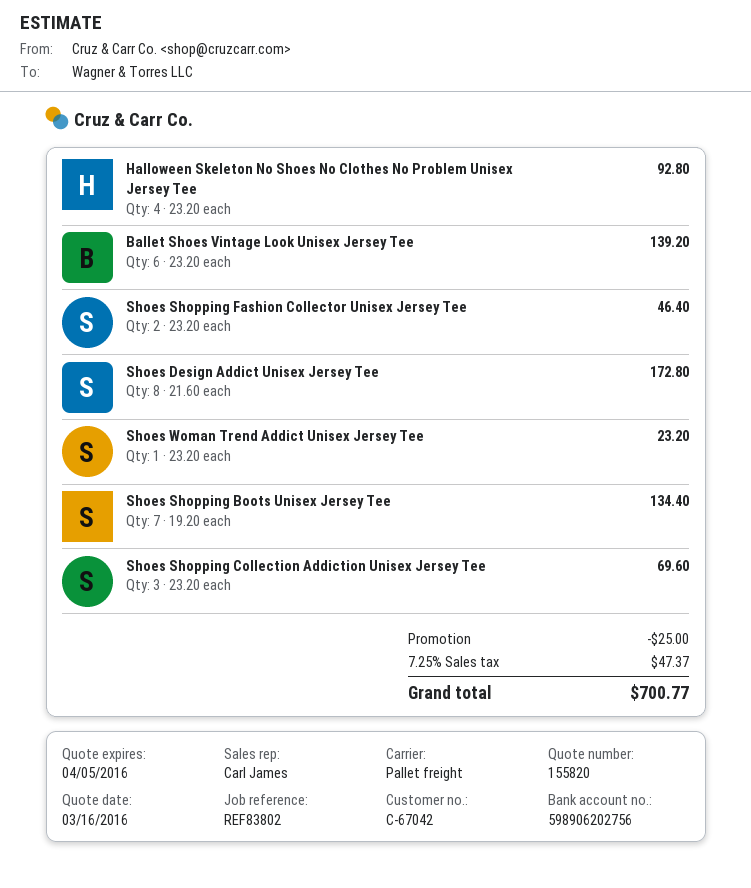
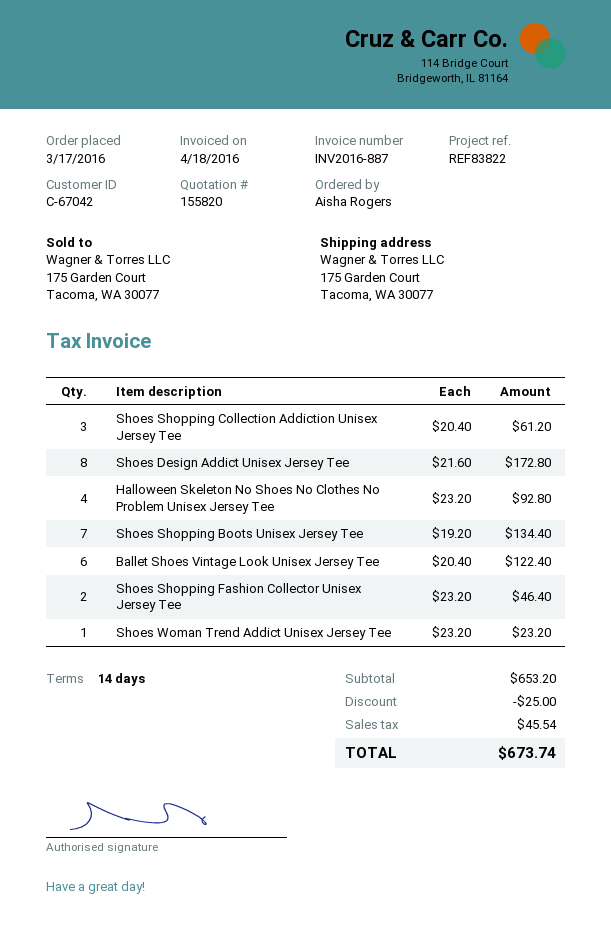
reference: REF83802 -> REF83822
Ballet Shoes Vintage Look Unisex Jersey Tee: 6 x 23.20 = 139.20 -> 6 x 20.40 = 122.40
Shoes Shopping Collection Addiction Unisex Jersey Tee: 3 x 23.20 = 69.60 -> 3 x 20.40 = 61.20
tax: 47.37 -> 45.54
total: 700.77 -> 673.74

